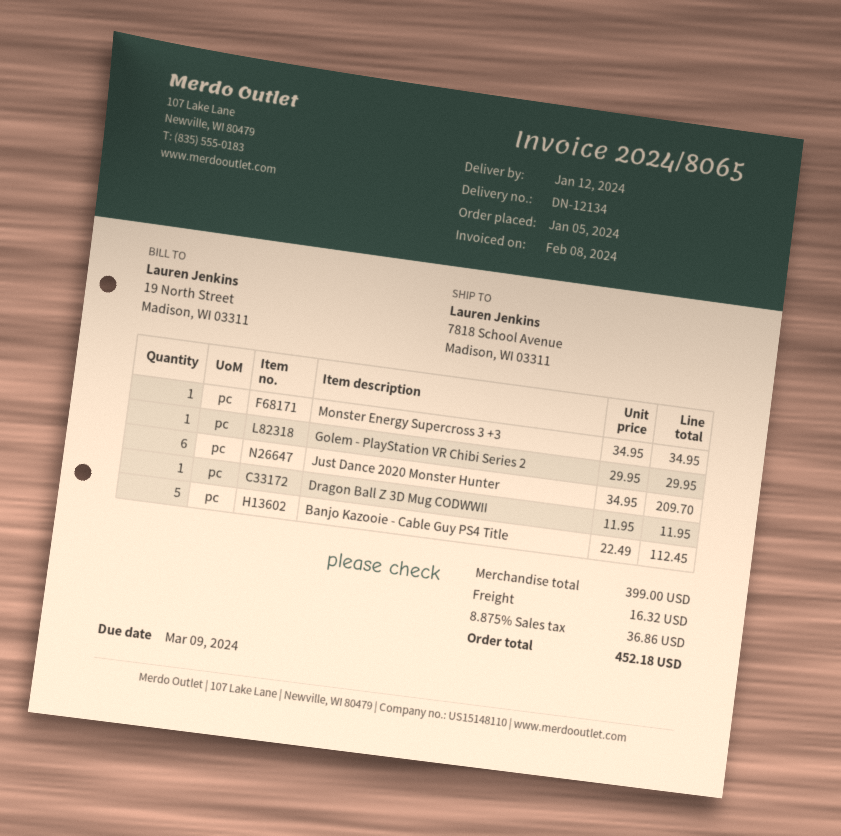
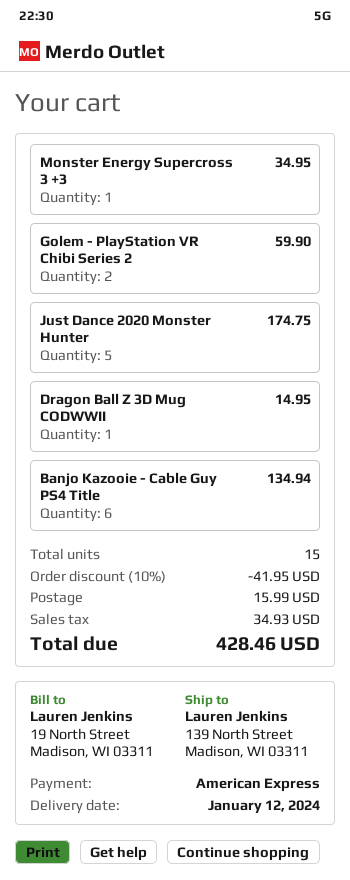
ship to: 7818 School Avenue, Madison, WI 03311 -> 139 North Street, Madison, WI 03311
Golem - PlayStation VR Chibi Series 2: 1 for 29.95 -> 2 for 59.90
Just Dance 2020 Monster Hunter: 6 for 209.70 -> 5 for 174.75
Dragon Ball Z 3D Mug CODWWII: 1 for 11.95 -> 1 for 14.95
Banjo Kazooie - Cable Guy PS4 Title: 5 for 112.45 -> 6 for 134.94
discount: none -> 10% = 41.95
shipping: 16.32 -> 15.99
tax: 36.86 -> 34.93
total: 452.18 -> 428.46

